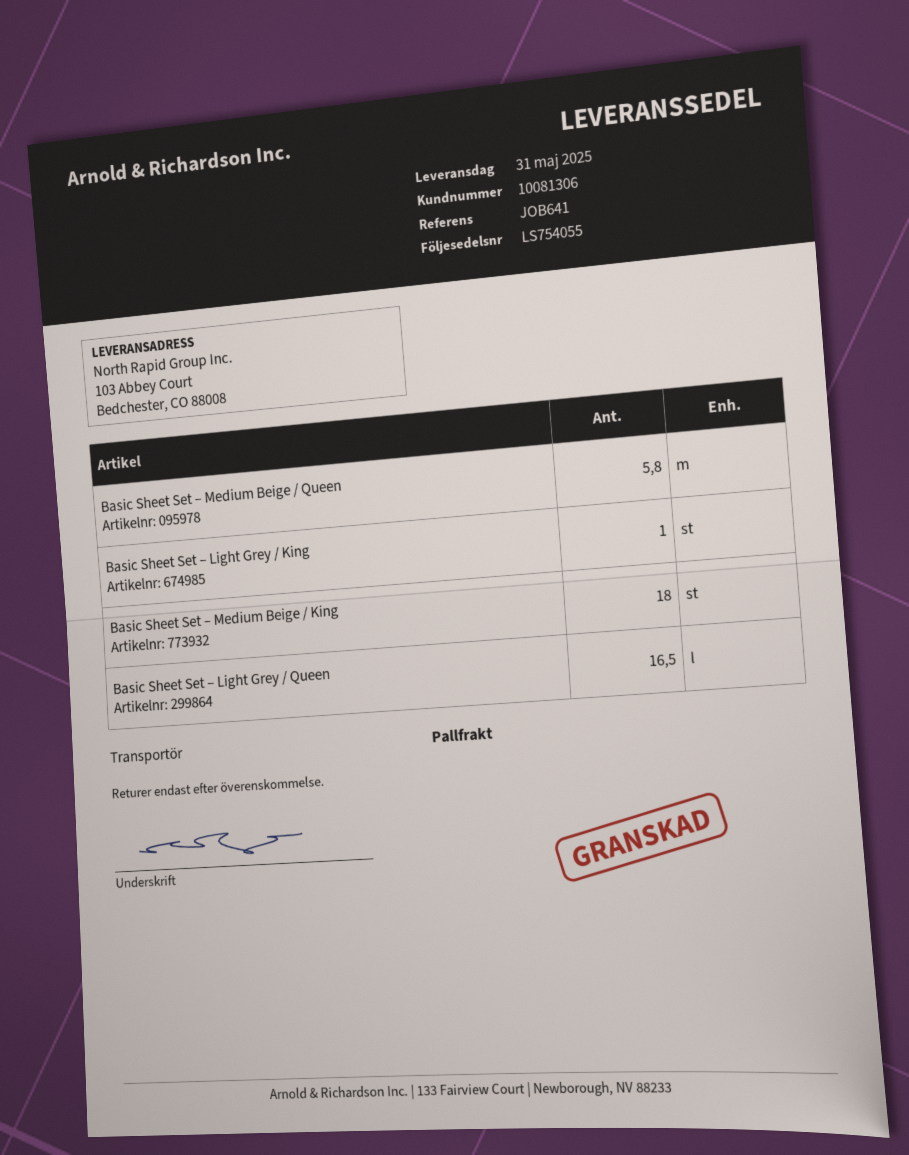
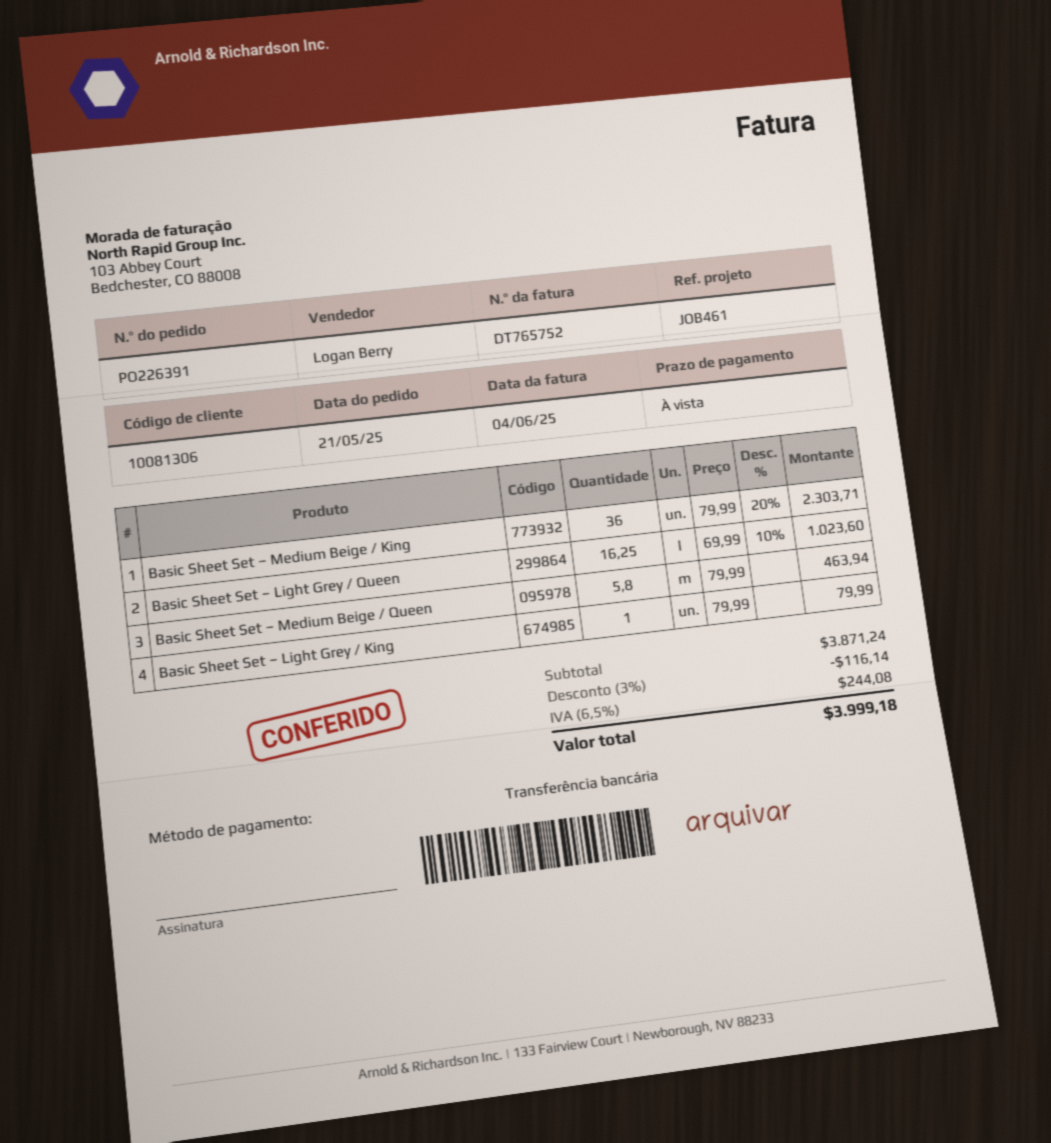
reference: JOB641 -> JOB461
Basic Sheet Set – Medium Beige / King: 18 -> 36
Basic Sheet Set – Light Grey / Queen: 16.5 -> 16.25

